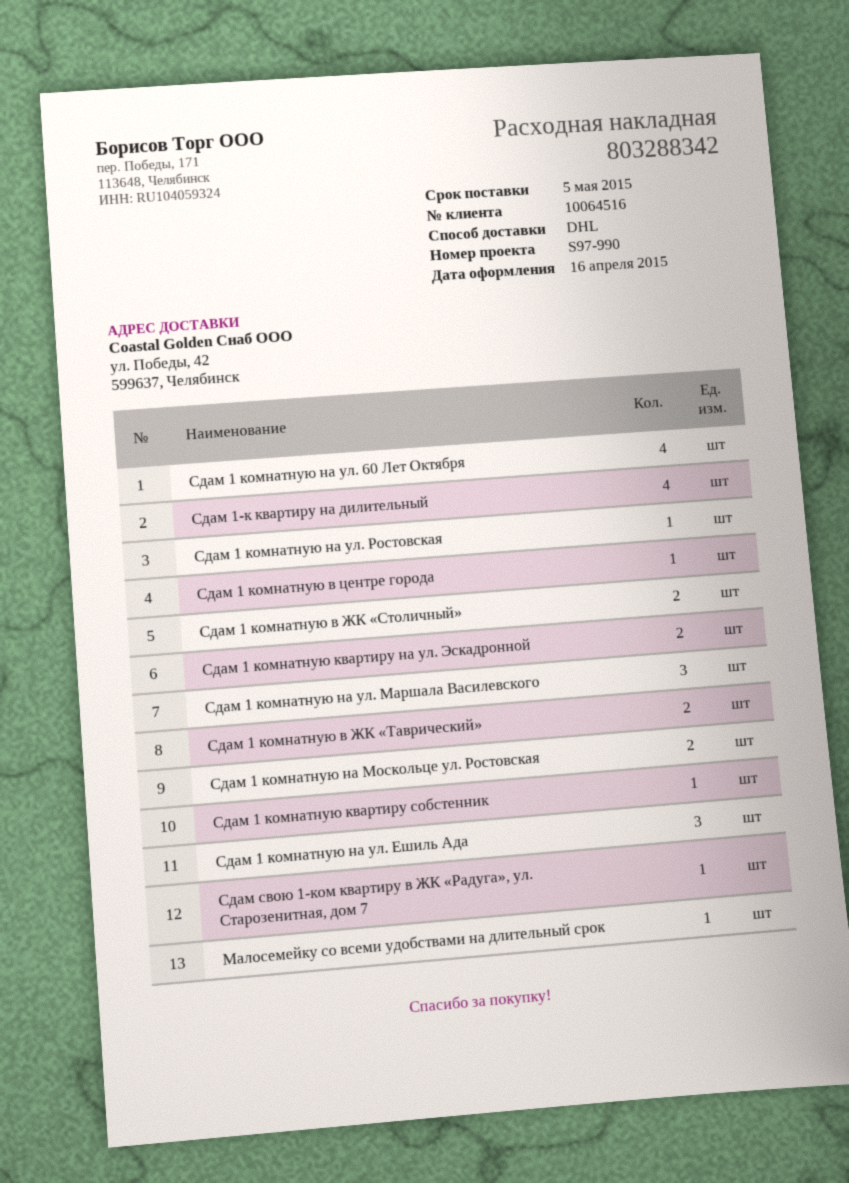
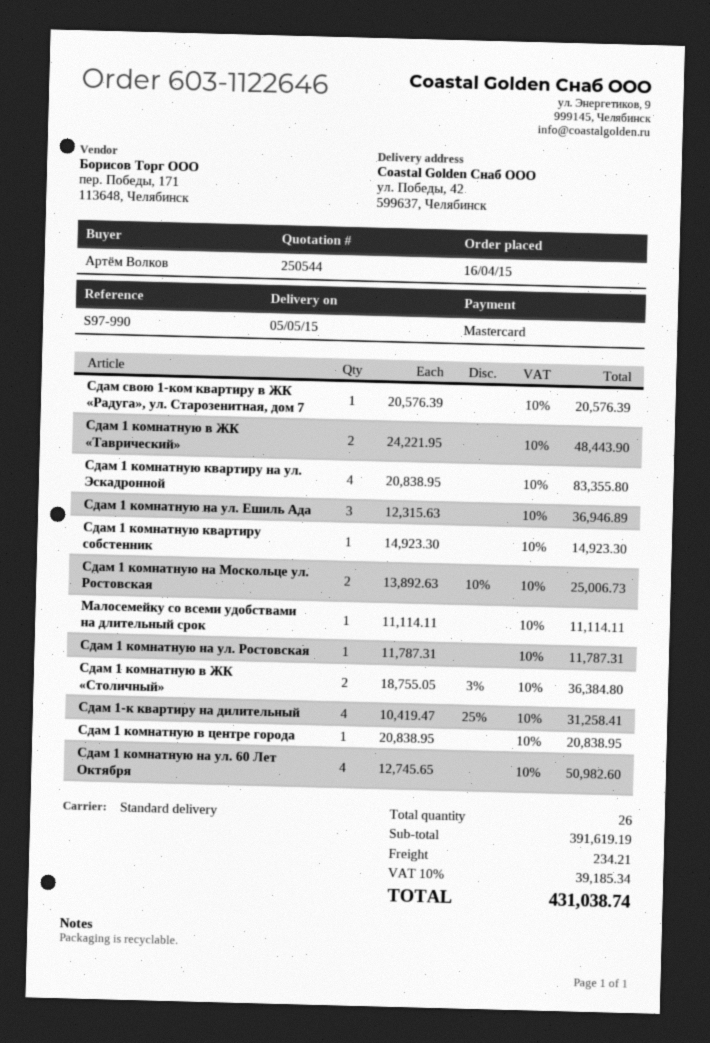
shipping method: DHL -> standard
Сдам 1 комнатную квартиру на ул. Эскадронной: 2 -> 4
Сдам 1 комнатную на ул. Маршала Василевского: 3 -> none

